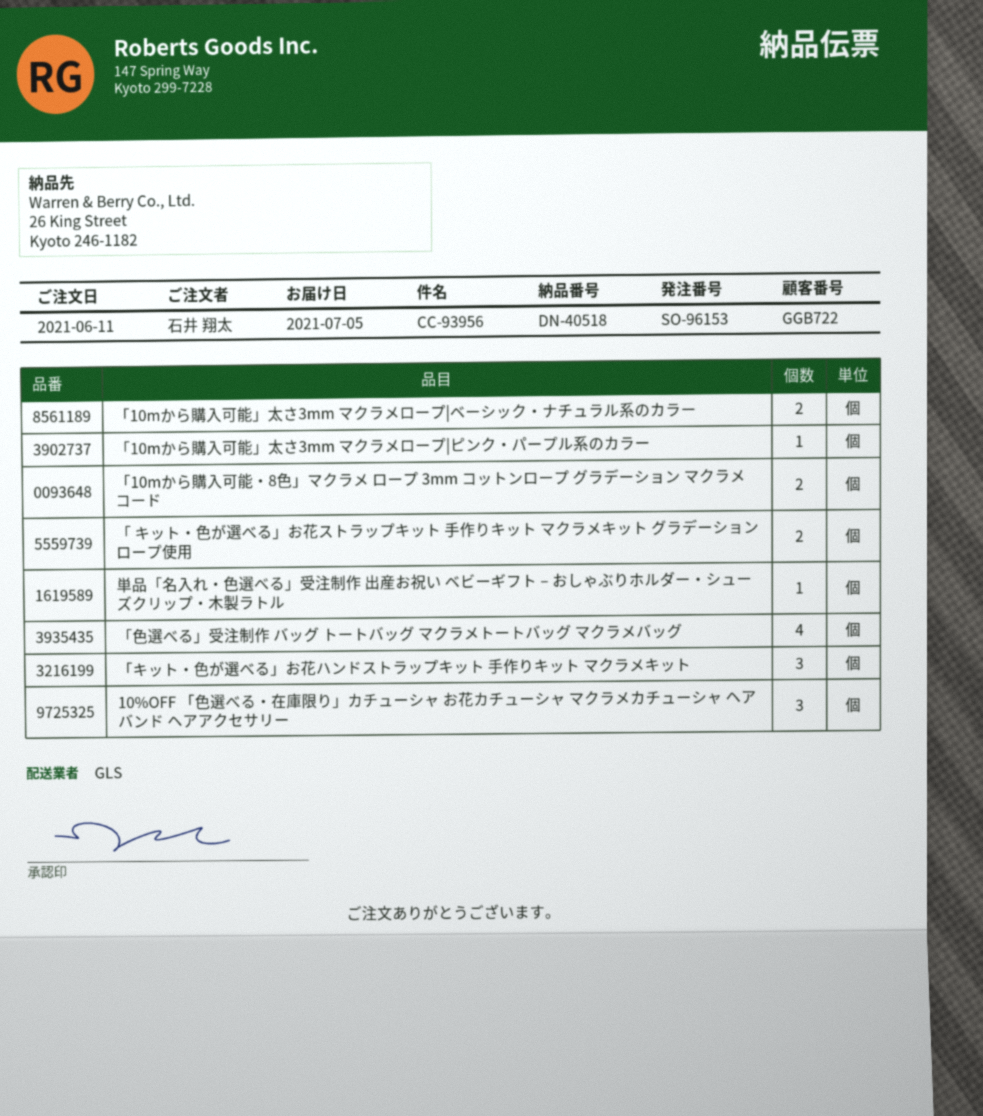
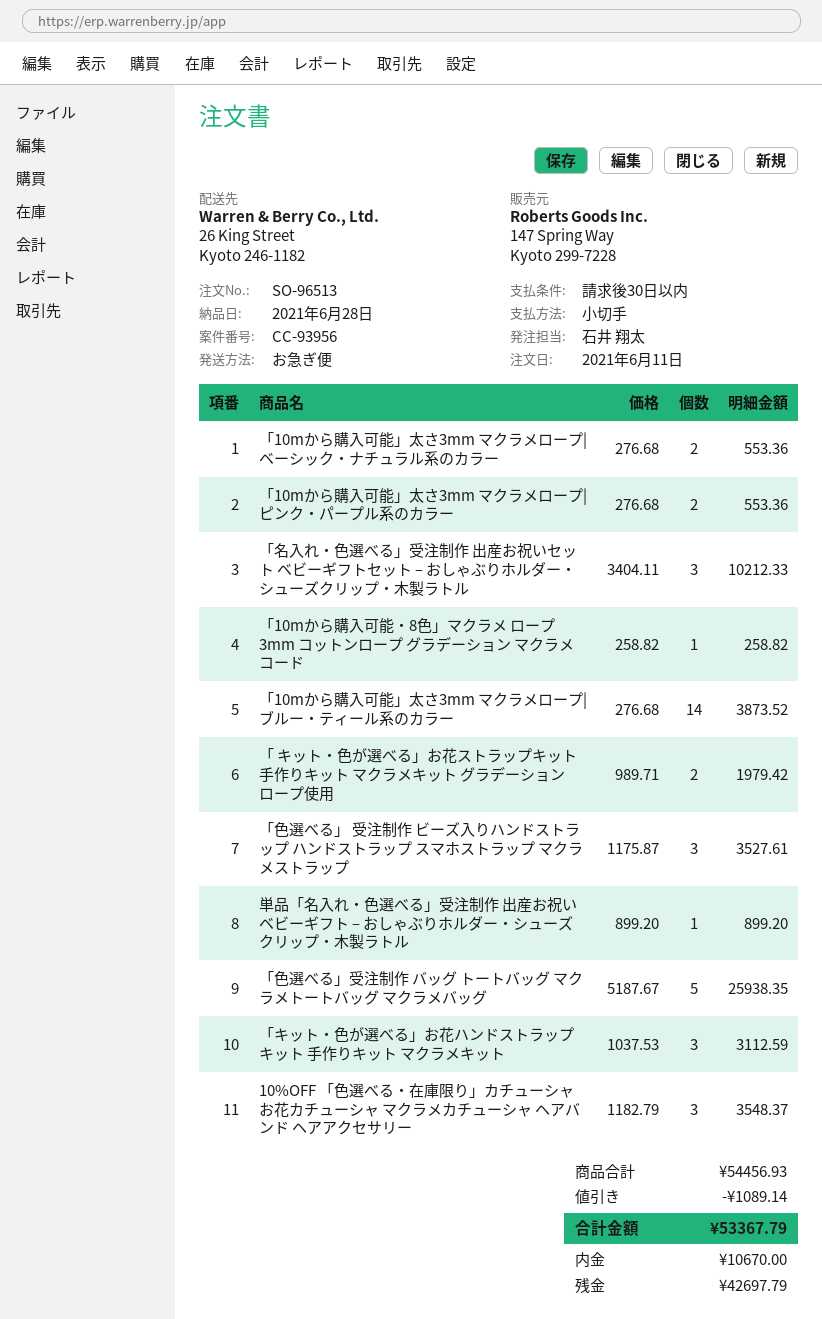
order number: SO-96153 -> SO-96513
delivery date: 2021-07-05 -> 2021-06-28
shipping method: GLS -> express
「10mから購入可能」太さ3mm マクラメロープ|ピンク・パープル系のカラー: 1 -> 2
「10mから購入可能・8色」マクラメ ロープ 3mm コットンロープ グラデーション マクラメコード: 2 -> 1
「色選べる」受注制作 バッグ トートバッグ マクラメトートバッグ マクラメバッグ: 4 -> 5
「名入れ・色選べる」受注制作 出産お祝いセット ベビーギフトセット – おしゃぶりホルダー・シューズクリップ・木製ラトル: none -> 3
「10mから購入可能」太さ3mm マクラメロープ|ブルー・ティール系のカラー: none -> 14
「色選べる」 受注制作 ビーズ入りハンドストラップ ハンドストラップ スマホストラップ マクラメストラップ: none -> 3

